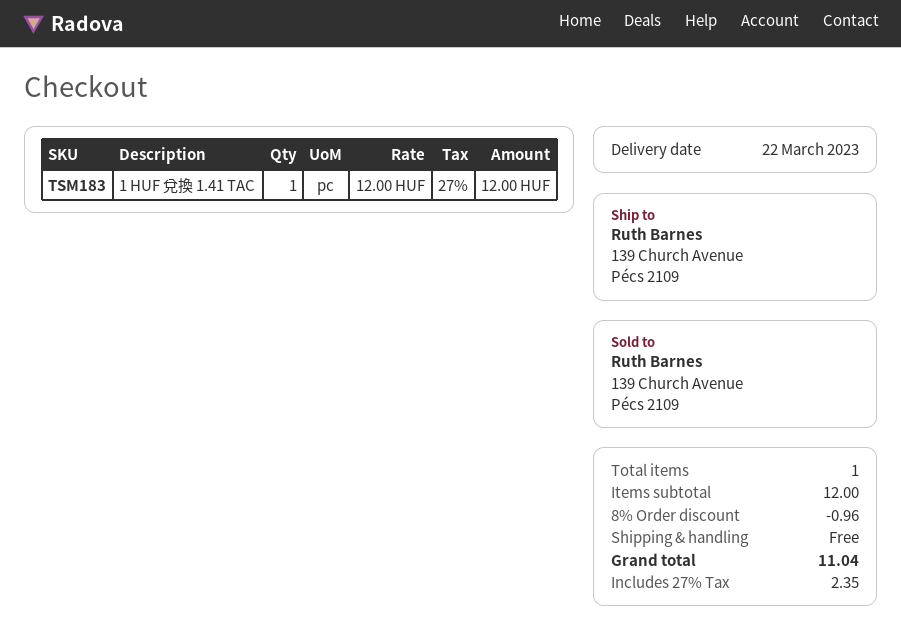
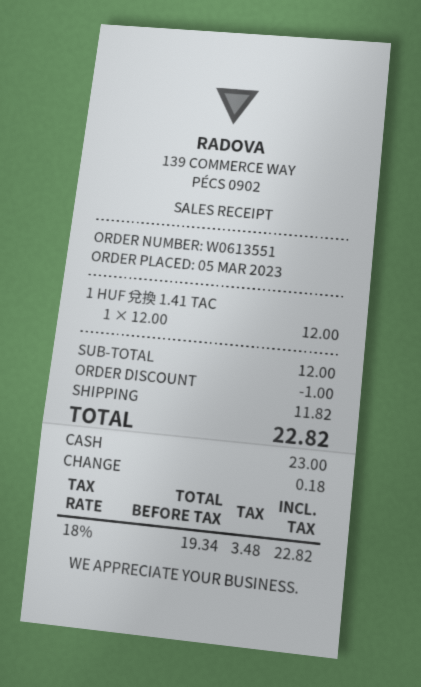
discount: 0.96 -> 1.00
shipping: 0.00 -> 11.82
tax: 27% = 2.35 -> 18% = 3.48
total: 11.04 -> 22.82

